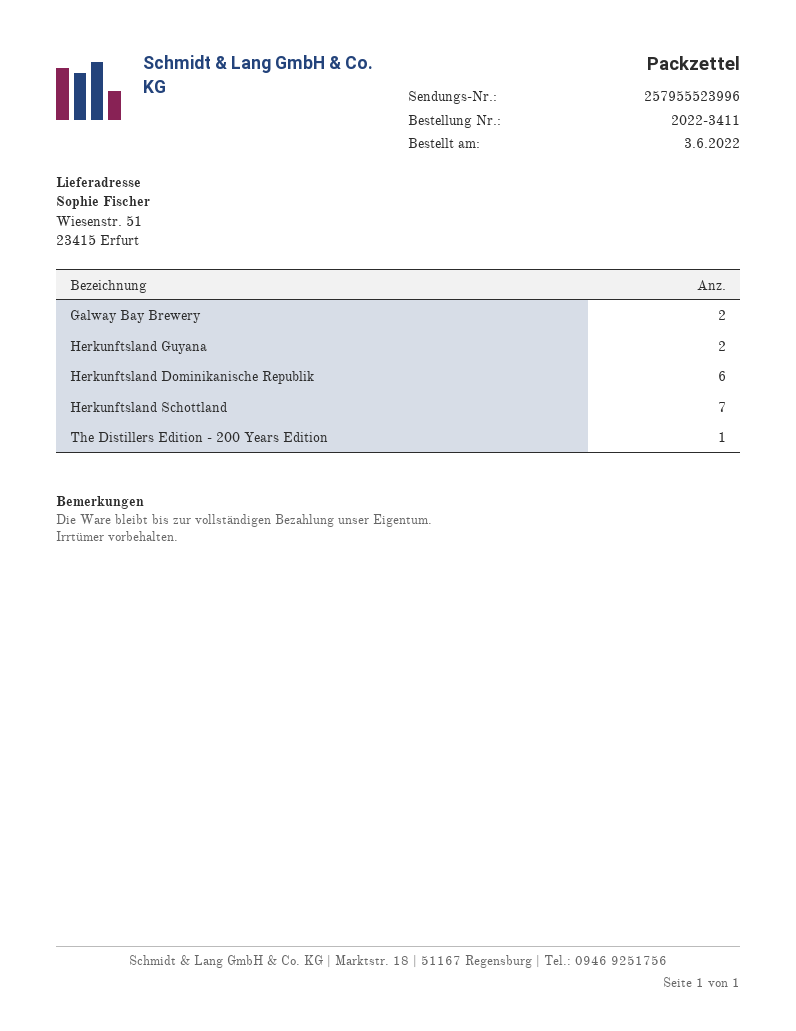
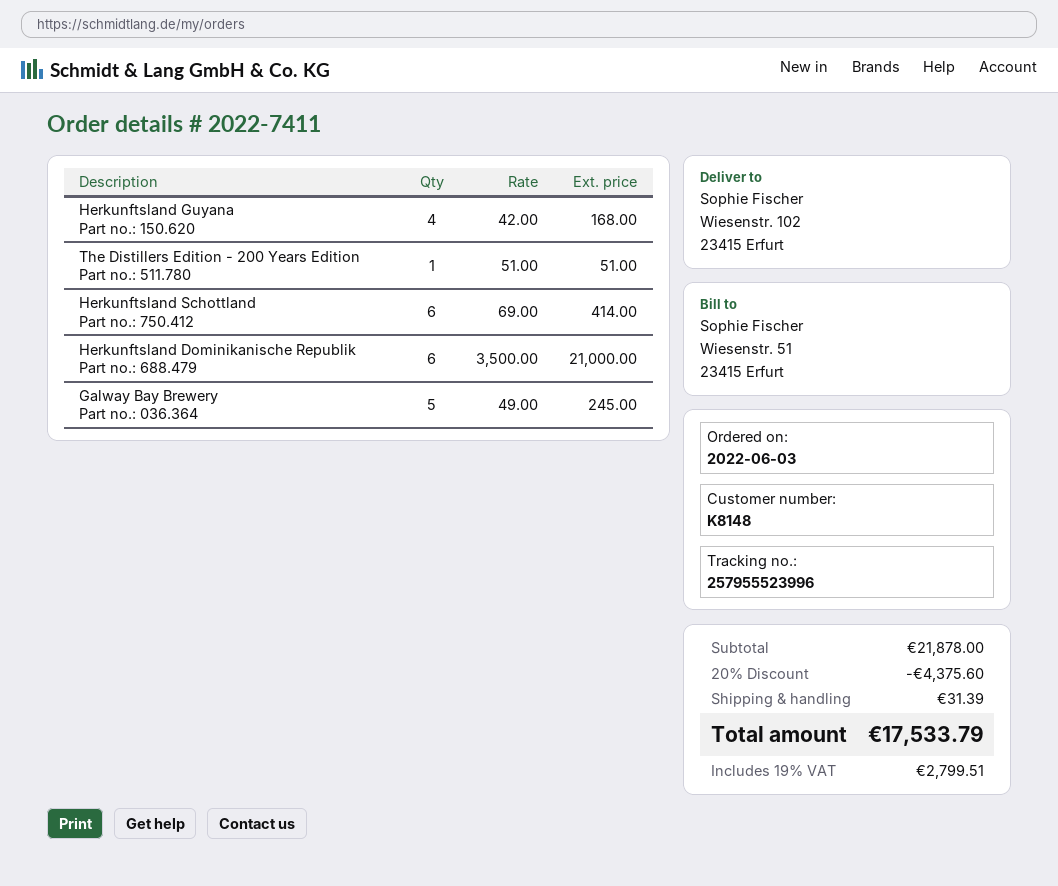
order number: 2022-3411 -> 2022-7411
ship to: Wiesenstr. 51, 23415 Erfurt -> Wiesenstr. 102, 23415 Erfurt
Galway Bay Brewery: 2 -> 5
Herkunftsland Guyana: 2 -> 4
Herkunftsland Schottland: 7 -> 6

